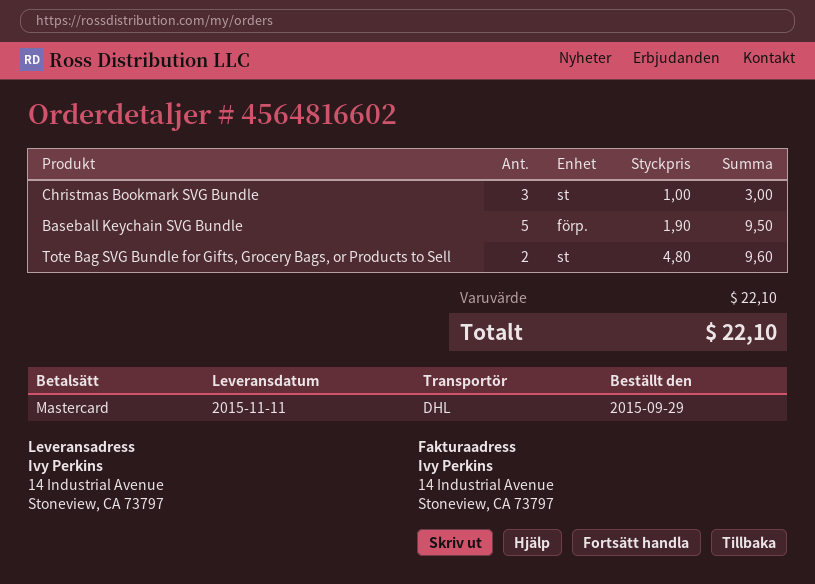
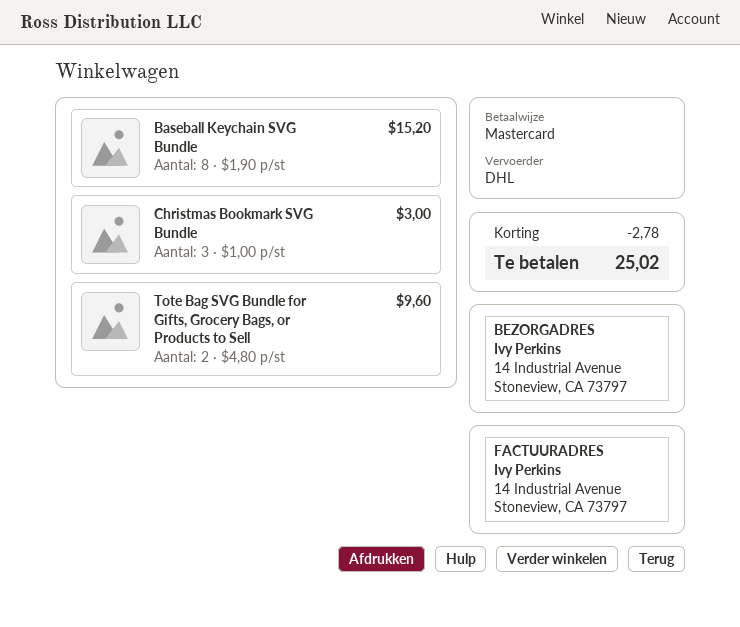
Baseball Keychain SVG Bundle: 5 x 1.90 = 9.50 -> 8 x 1.90 = 15.20
discount: none -> 2.78
total: 22.10 -> 25.02

